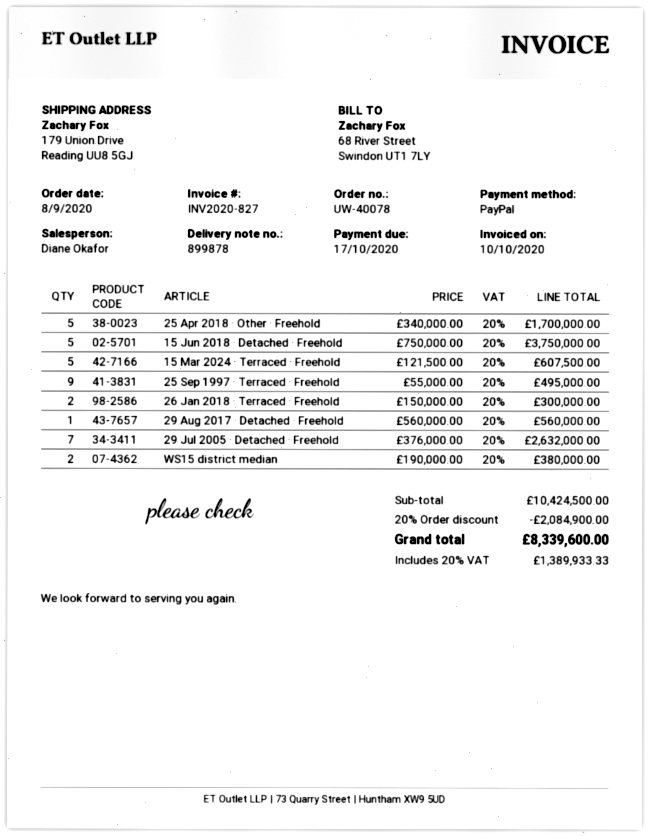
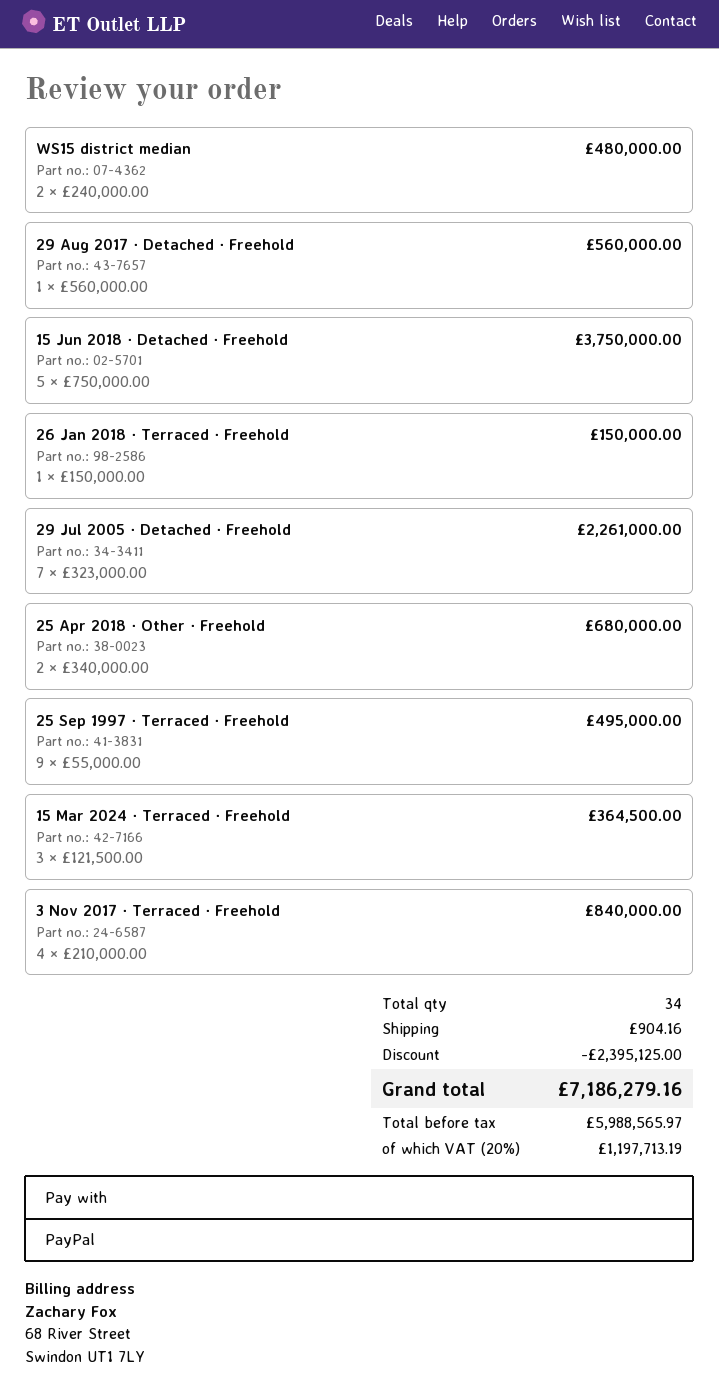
25 Apr 2018 · Other · Freehold: 5 x 340000.00 = 1700000.00 -> 2 x 340000.00 = 680000.00
15 Mar 2024 · Terraced · Freehold: 5 x 121500.00 = 607500.00 -> 3 x 121500.00 = 364500.00
26 Jan 2018 · Terraced · Freehold: 2 x 150000.00 = 300000.00 -> 1 x 150000.00 = 150000.00
29 Jul 2005 · Detached · Freehold: 7 x 376000.00 = 2632000.00 -> 7 x 323000.00 = 2261000.00
WS15 district median: 2 x 190000.00 = 380000.00 -> 2 x 240000.00 = 480000.00
3 Nov 2017 · Terraced · Freehold: none -> 4 x 210000.00 = 840000.00
discount: 2084900.00 -> 2395125.00
shipping: none -> 904.16
tax: 20% = 1389933.33 -> 20% = 1197713.19
total: 8339600.00 -> 7186279.16

